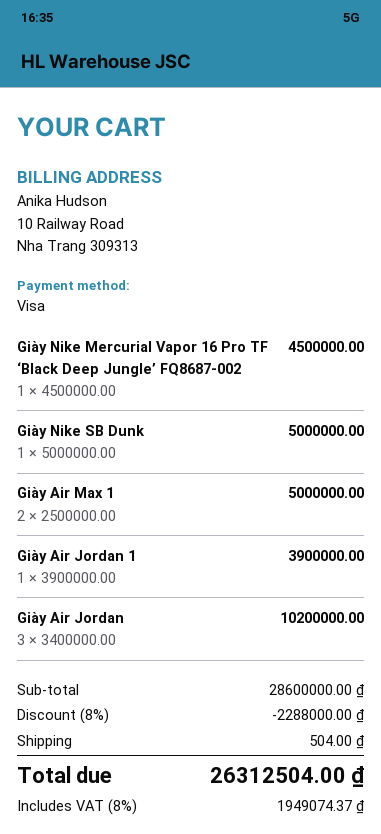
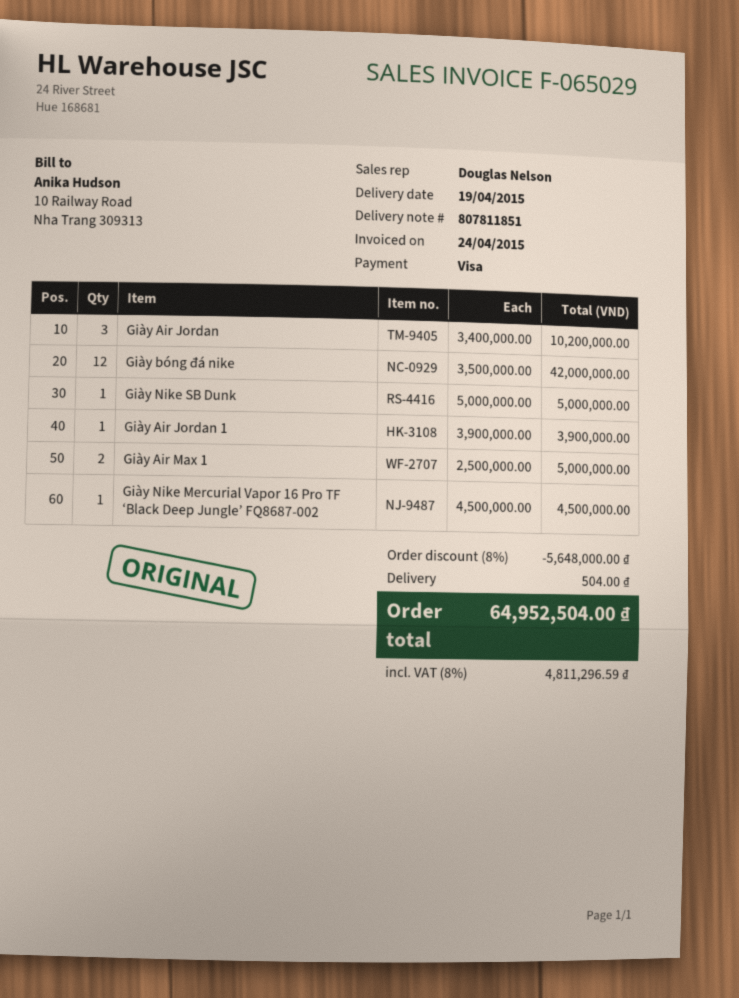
Giày bóng đá nike: none -> 12 x 3500000.00 = 42000000.00
discount: 8% = 2288000.00 -> 8% = 5648000.00
tax: 8% = 1949074.37 -> 8% = 4811296.59
total: 26312504.00 -> 64952504.00

